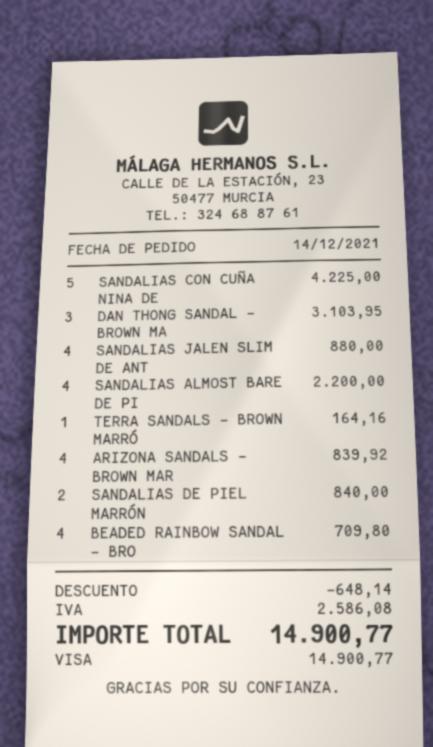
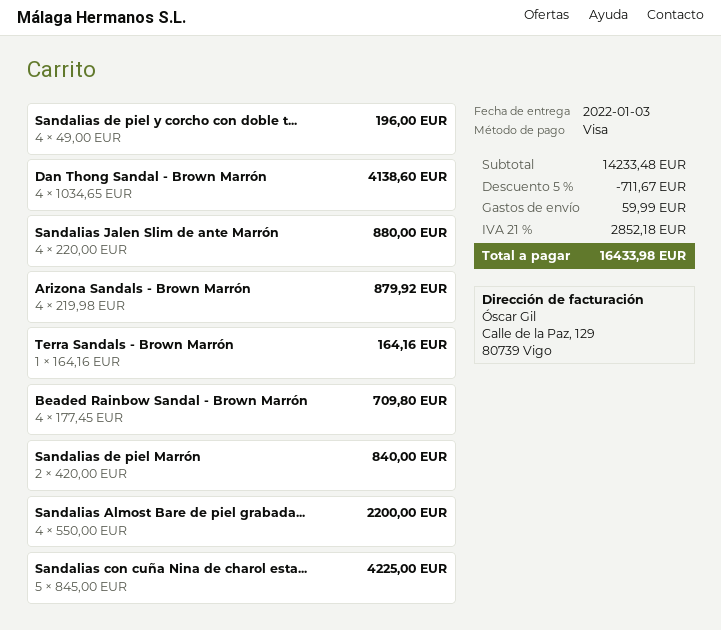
DAN THONG SANDAL - BROWN MA: 3 for 3103.95 -> 4 for 4138.60
ARIZONA SANDALS - BROWN MAR: 4 for 839.92 -> 4 for 879.92
Sandalias de piel y corcho con doble t...: none -> 4 for 196.00
discount: 648.14 -> 711.67
shipping: none -> 59.99
tax: 2586.08 -> 2852.18
total: 14900.77 -> 16433.98

